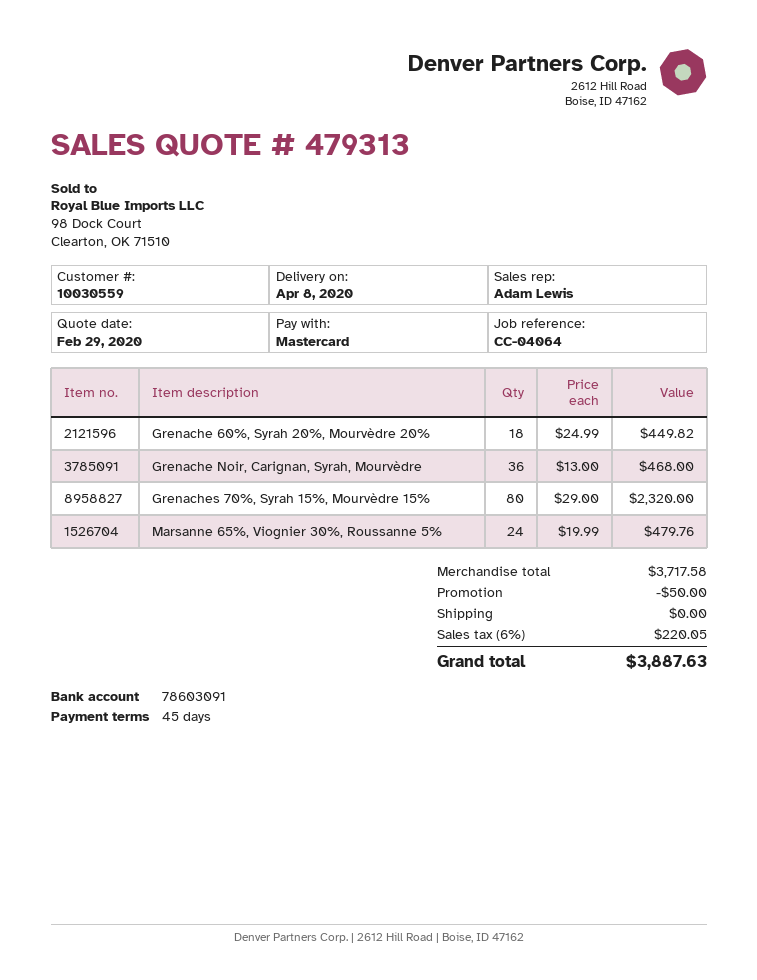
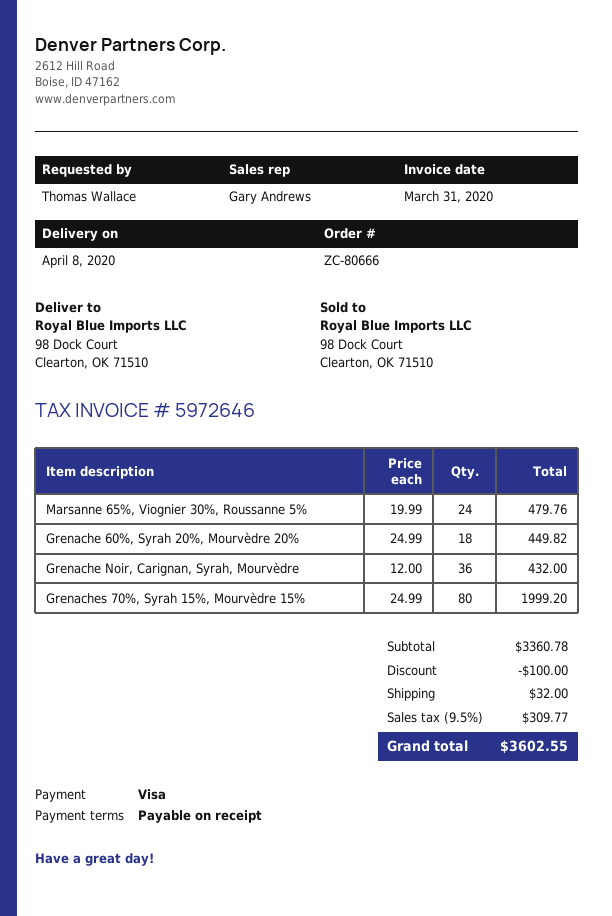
payment terms: 45 days -> on receipt
sales rep: Adam Lewis -> Gary Andrews
payment method: Mastercard -> Visa
Grenache Noir, Carignan, Syrah, Mourvèdre: 36 x 13.00 = 468.00 -> 36 x 12.00 = 432.00
Grenaches 70%, Syrah 15%, Mourvèdre 15%: 80 x 29.00 = 2320.00 -> 80 x 24.99 = 1999.20
subtotal: 3717.58 -> 3360.78
discount: 50.00 -> 100.00
shipping: 0.00 -> 32.00
tax: 6% = 220.05 -> 9.5% = 309.77
total: 3887.63 -> 3602.55

